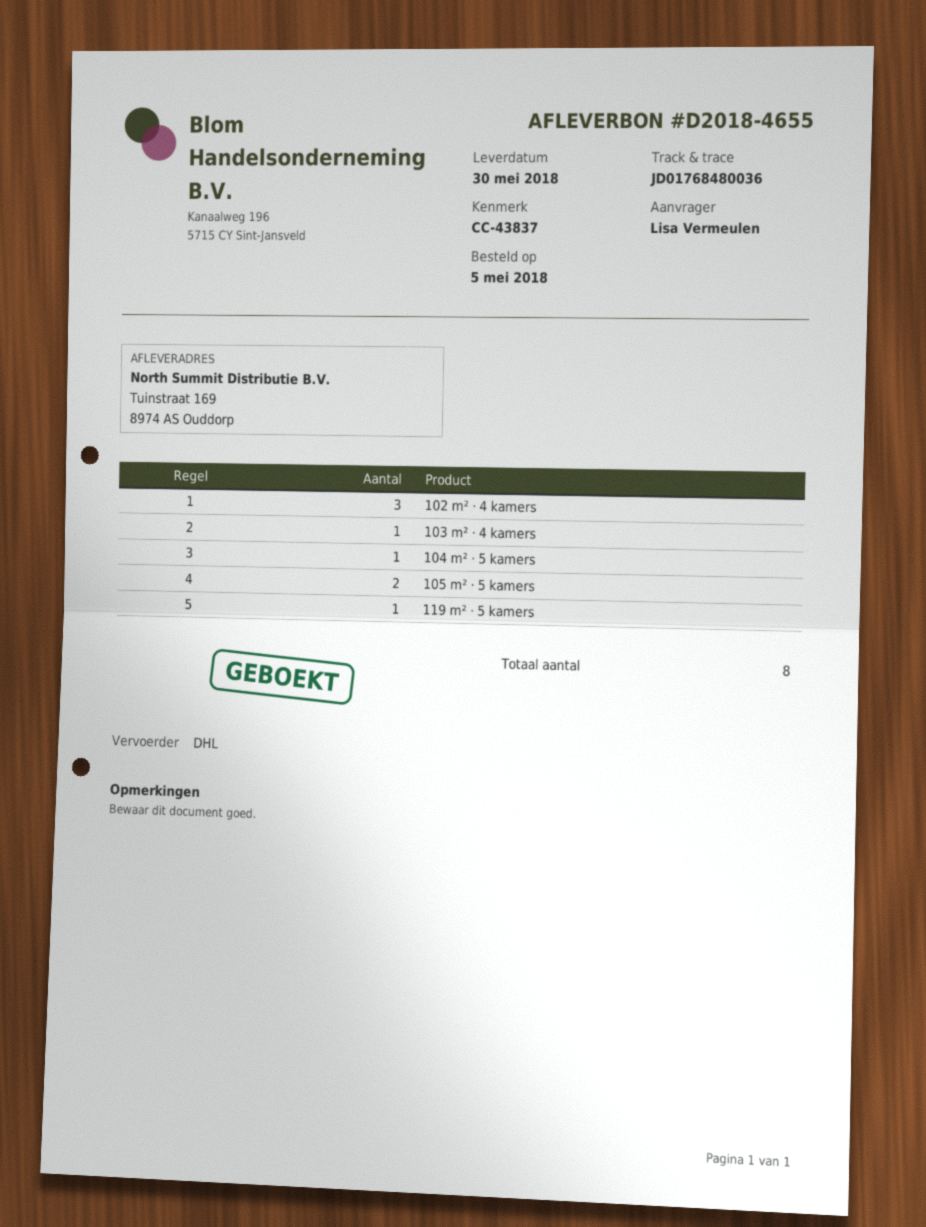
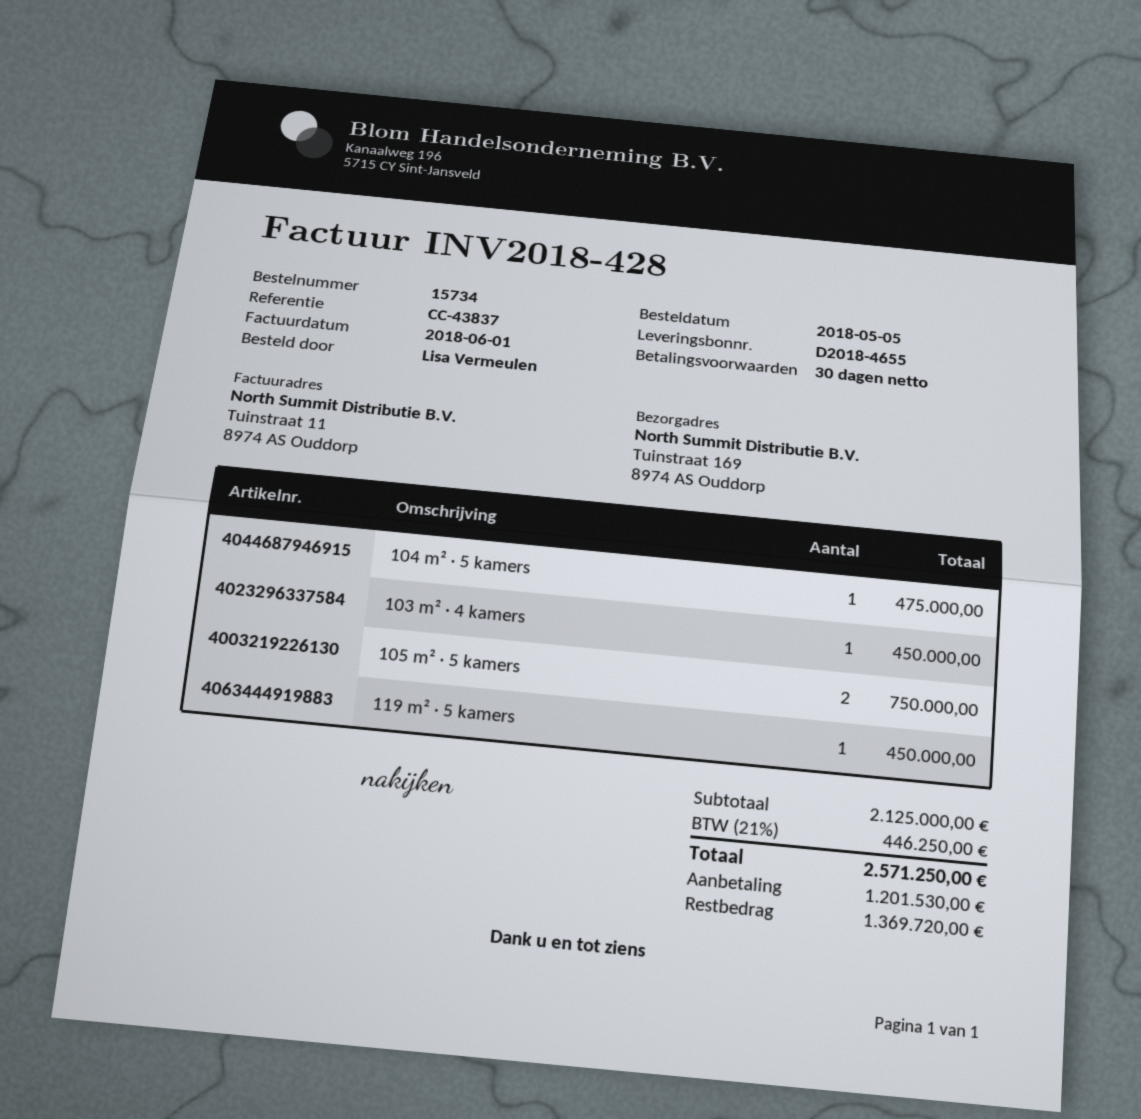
102 m² · 4 kamers: 3 -> none

